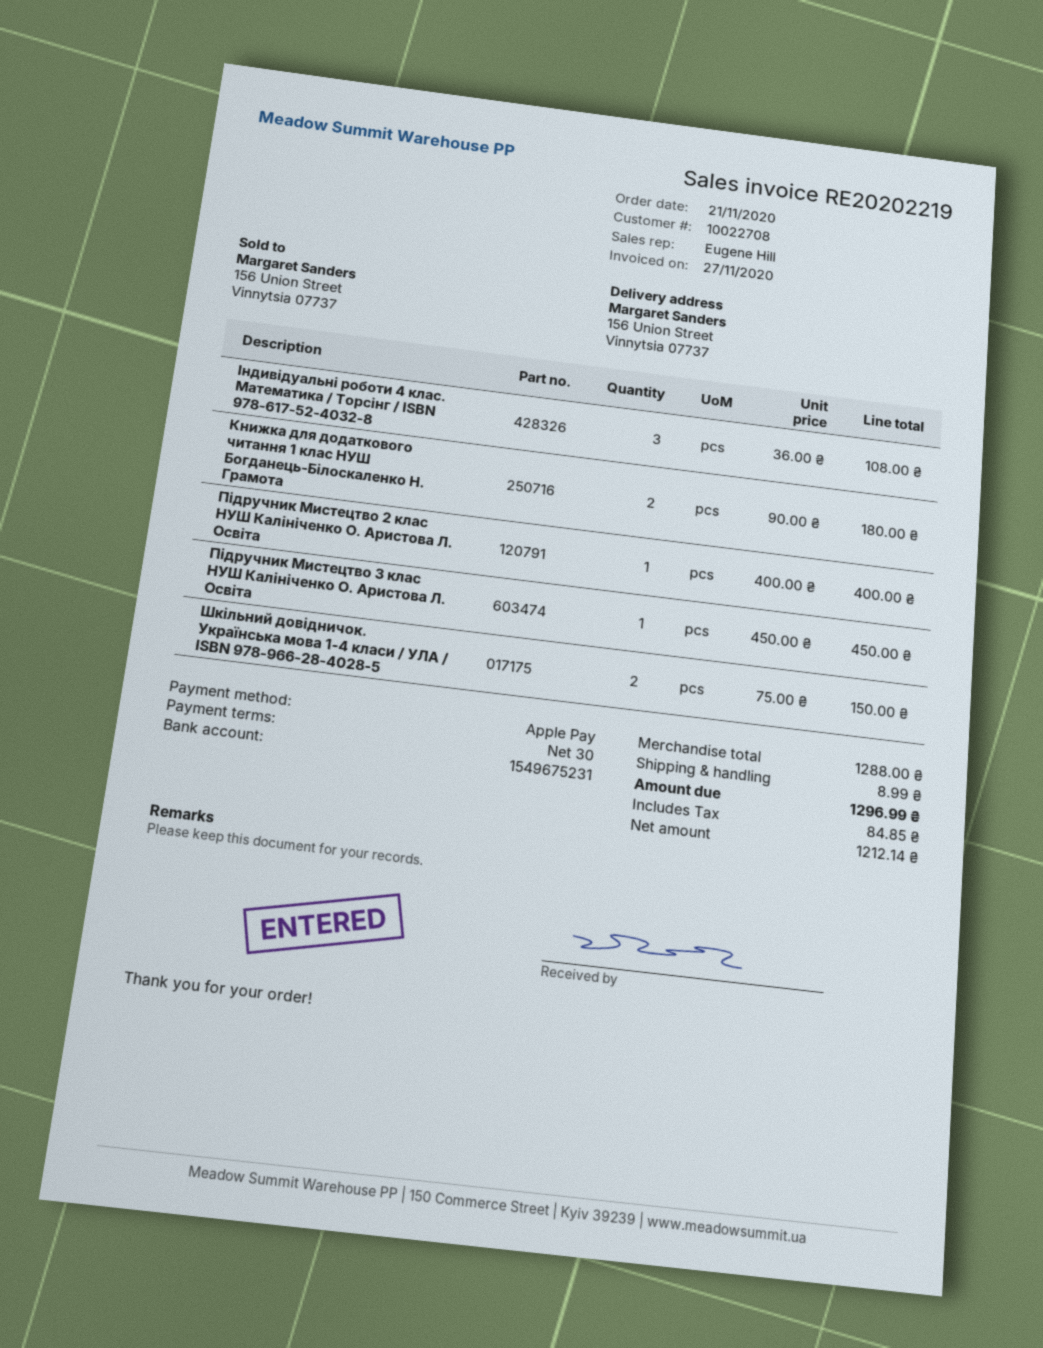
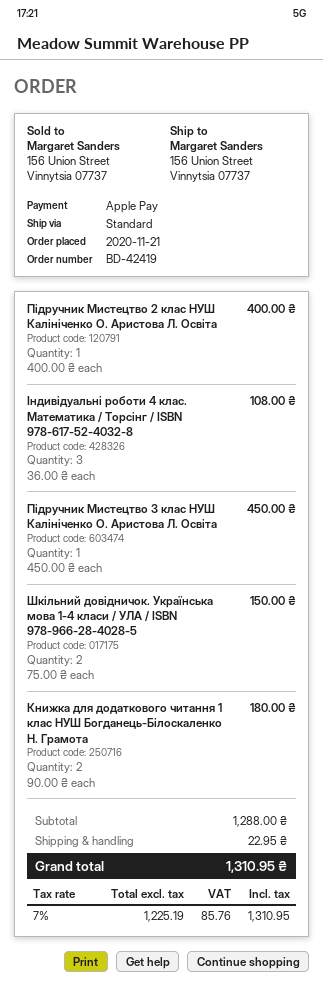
shipping: 8.99 -> 22.95
net: 1212.14 -> 1225.19
tax: 84.85 -> 85.76
total: 1296.99 -> 1310.95

